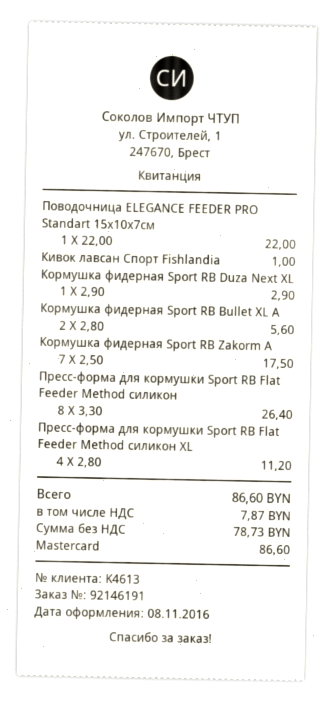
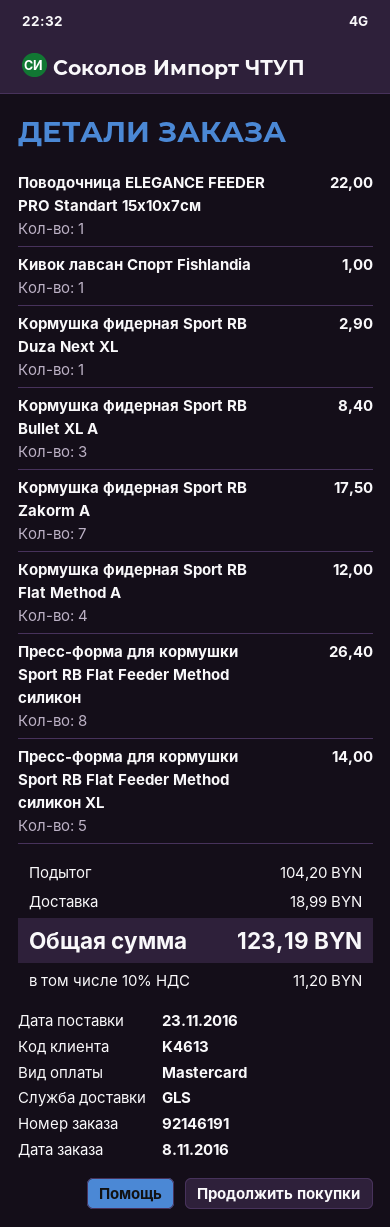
Кормушка фидерная Sport RB Bullet XL A: 2 for 5.60 -> 3 for 8.40
Пресс-форма для кормушки Sport RB Flat Feeder Method силикон XL: 4 for 11.20 -> 5 for 14.00
Кормушка фидерная Sport RB Flat Method A: none -> 4 for 12.00
shipping: none -> 18.99
tax: 7.87 -> 11.20
total: 86.60 -> 123.19

